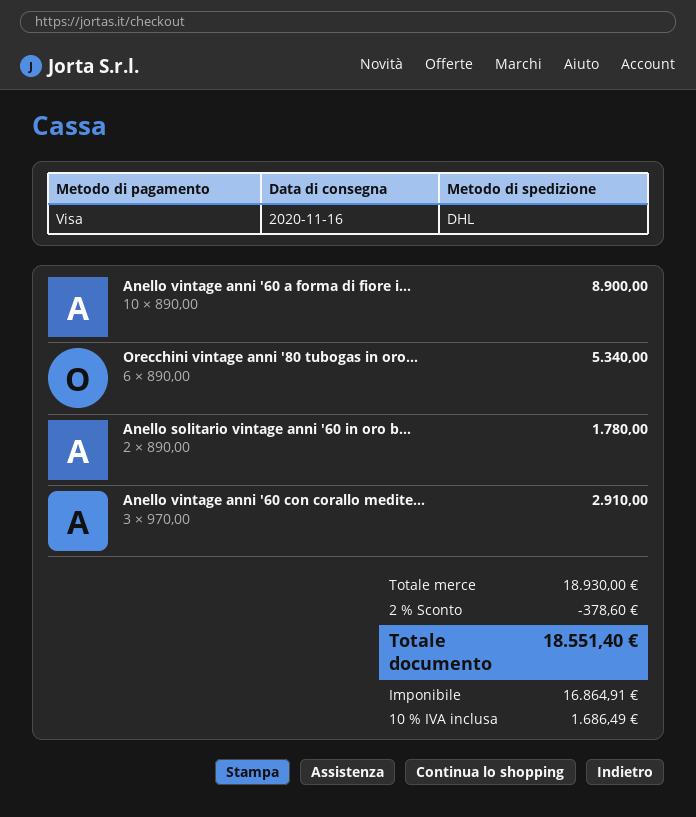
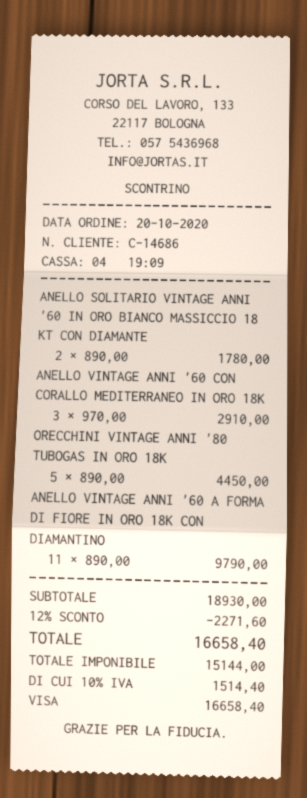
Anello vintage anni '60 a forma di fiore i...: 10 x 890.00 = 8900.00 -> 11 x 890.00 = 9790.00
Orecchini vintage anni '80 tubogas in oro...: 6 x 890.00 = 5340.00 -> 5 x 890.00 = 4450.00
discount: 2% = 378.60 -> 12% = 2271.60
net: 16864.91 -> 15144.00
tax: 10% = 1686.49 -> 10% = 1514.40
total: 18551.40 -> 16658.40

